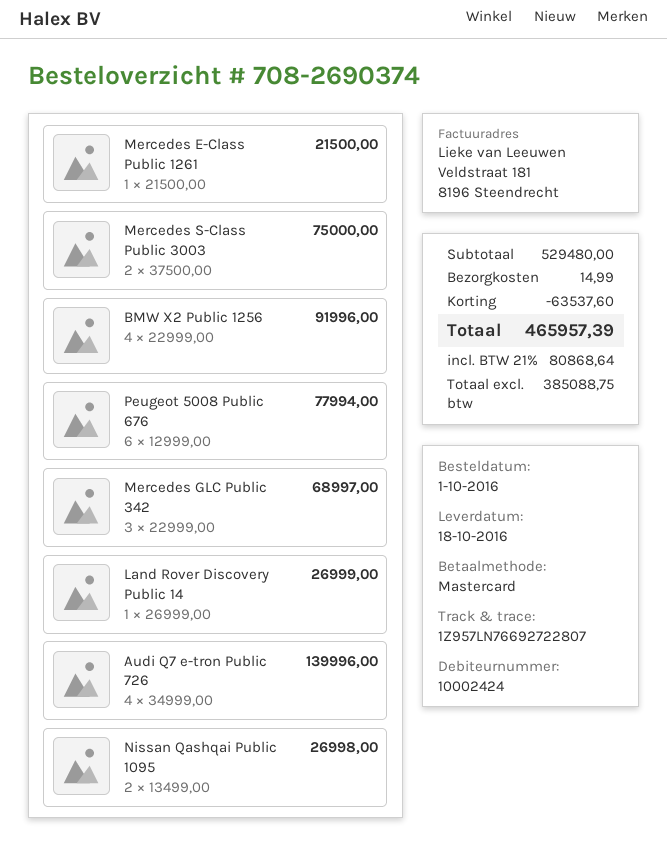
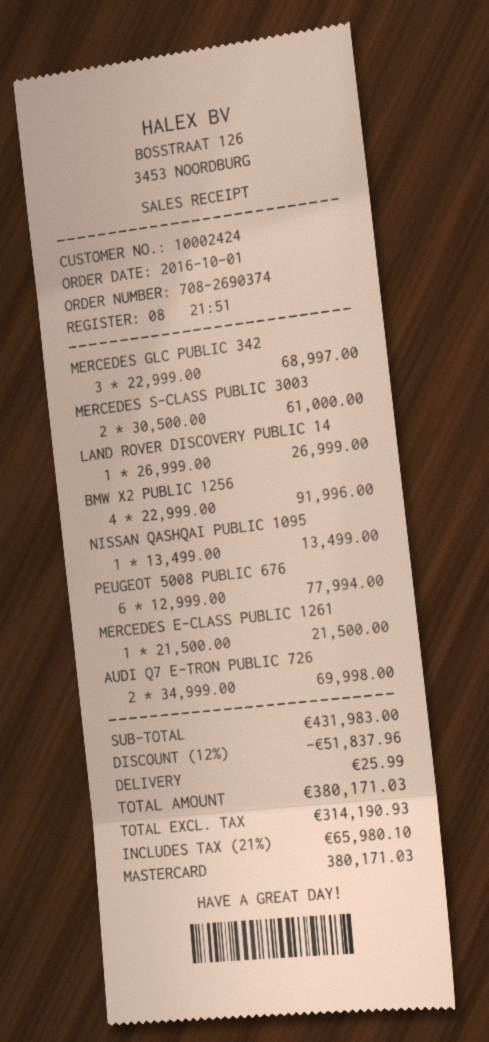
Mercedes S-Class Public 3003: 2 x 37500.00 = 75000.00 -> 2 x 30500.00 = 61000.00
Audi Q7 e-tron Public 726: 4 x 34999.00 = 139996.00 -> 2 x 34999.00 = 69998.00
Nissan Qashqai Public 1095: 2 x 13499.00 = 26998.00 -> 1 x 13499.00 = 13499.00
subtotal: 529480.00 -> 431983.00
discount: 63537.60 -> 51837.96
shipping: 14.99 -> 25.99
net: 385088.75 -> 314190.93
tax: 21% = 80868.64 -> 21% = 65980.10
total: 465957.39 -> 380171.03

